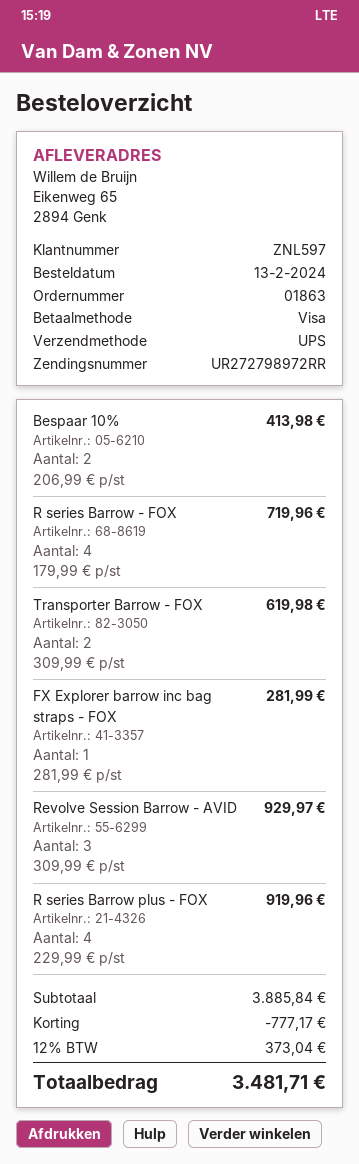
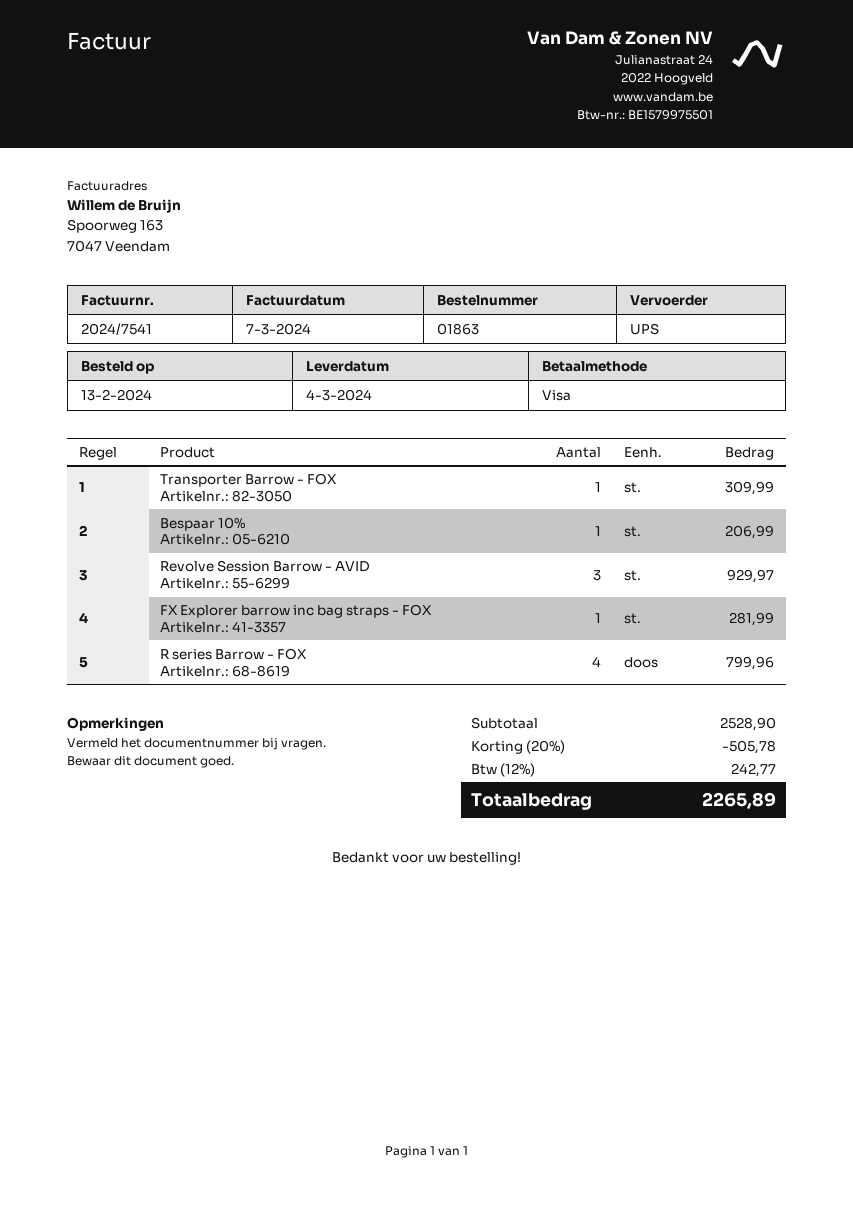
Bespaar 10%: 2 for 413.98 -> 1 for 206.99
R series Barrow - FOX: 4 for 719.96 -> 4 for 799.96
Transporter Barrow - FOX: 2 for 619.98 -> 1 for 309.99
R series Barrow plus - FOX: 4 for 919.96 -> none
subtotal: 3885.84 -> 2528.90
discount: 777.17 -> 505.78
tax: 12% = 373.04 -> 12% = 242.77
total: 3481.71 -> 2265.89

